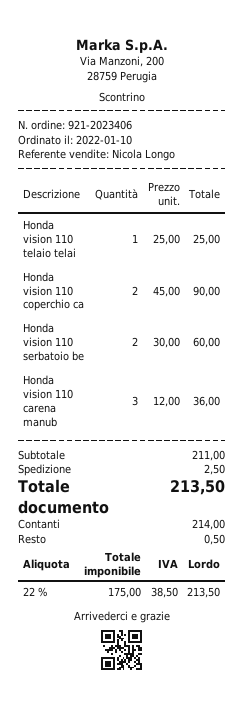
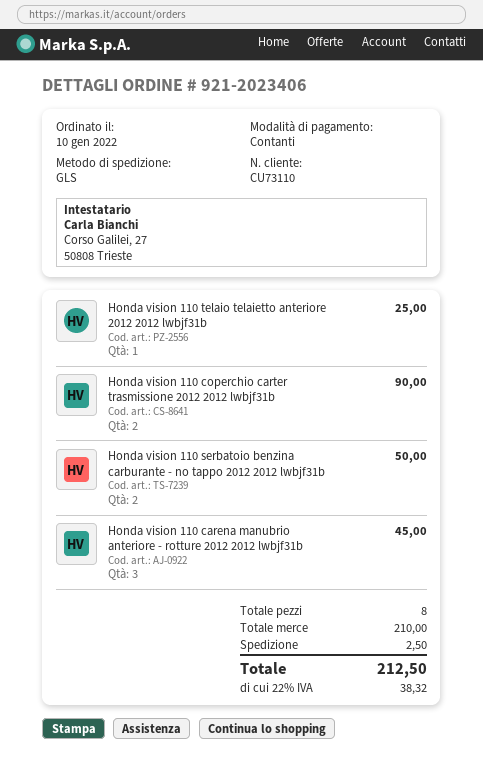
Honda vision 110 serbatoio be: 2 for 60.00 -> 2 for 50.00
Honda vision 110 carena manub: 3 for 36.00 -> 3 for 45.00
subtotal: 211.00 -> 210.00
tax: 22% = 38.50 -> 22% = 38.32
total: 213.50 -> 212.50

